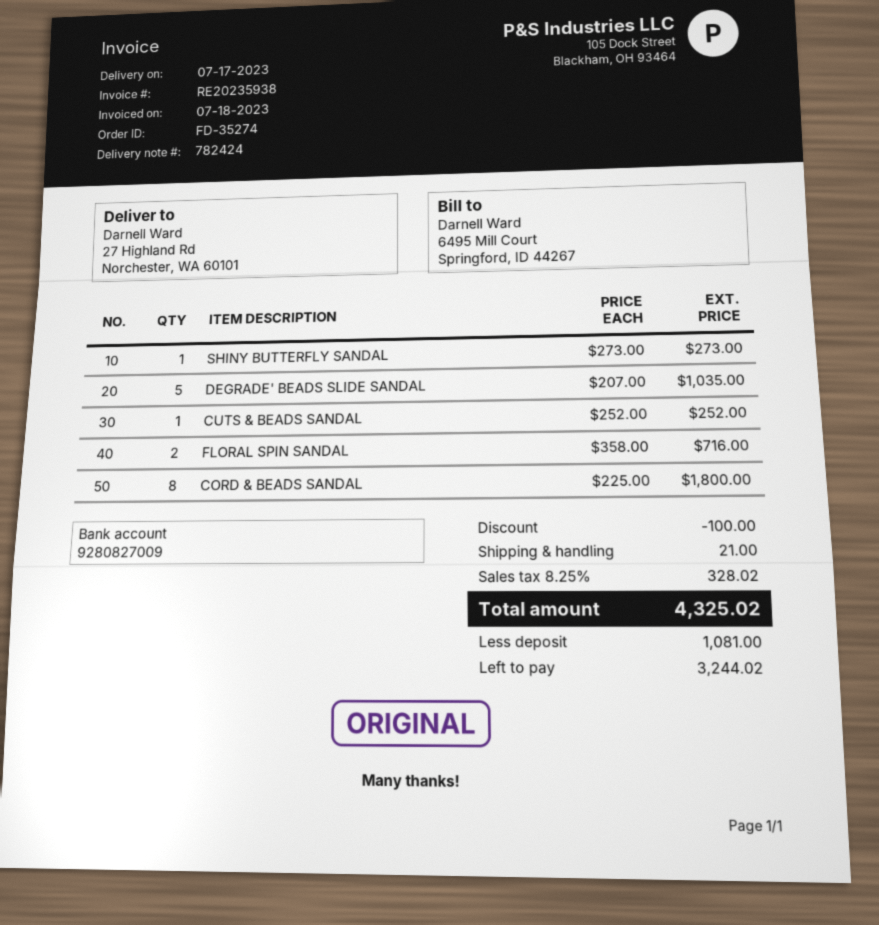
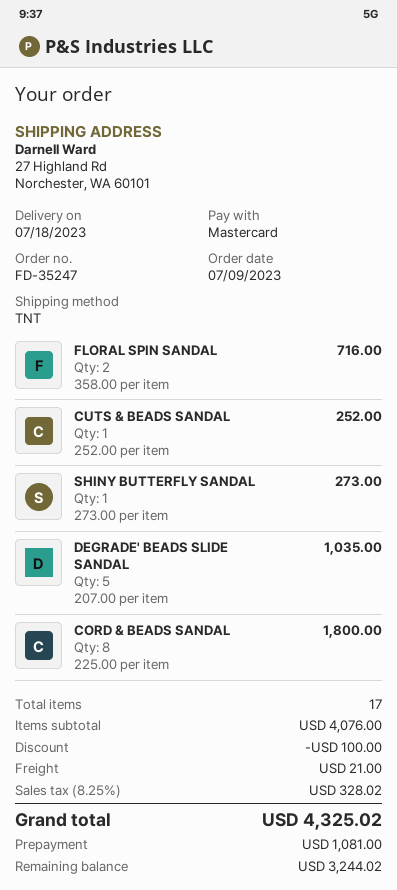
order number: FD-35274 -> FD-35247
delivery date: 2023-07-17 -> 2023-07-18

